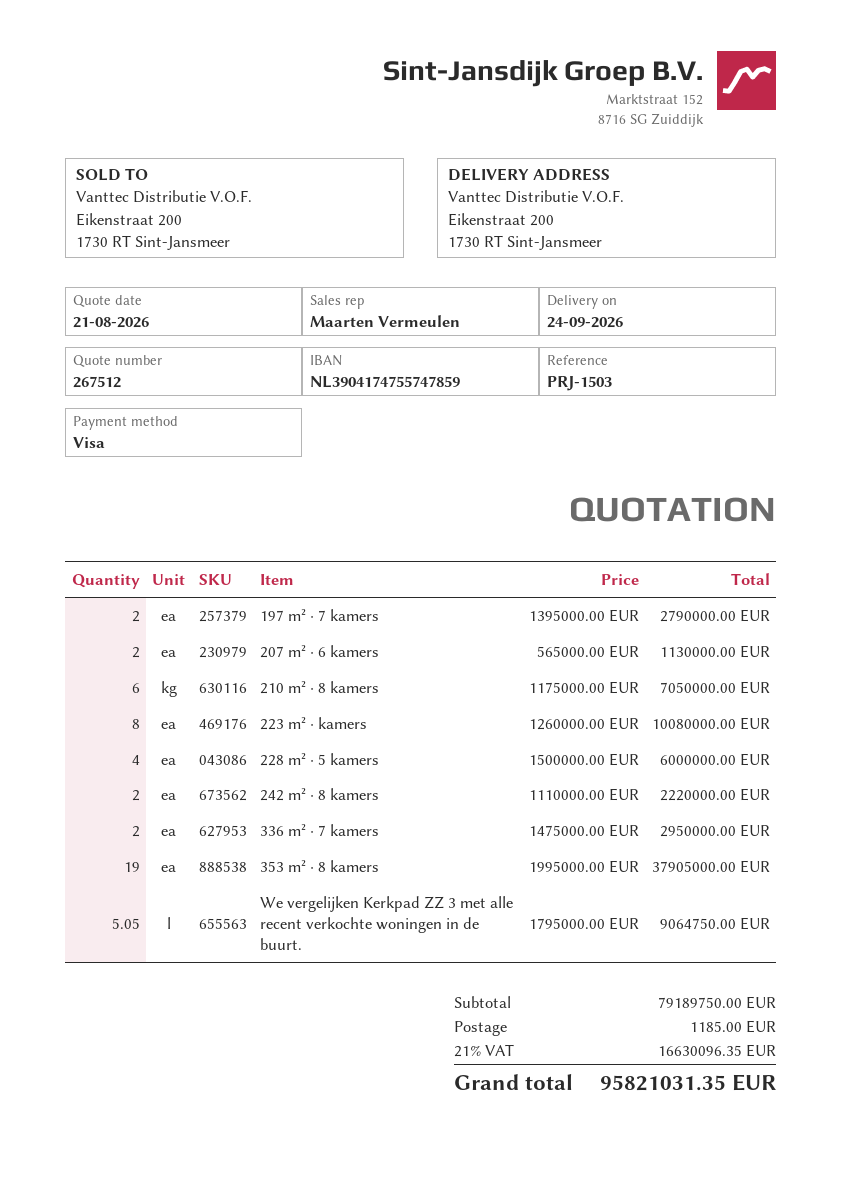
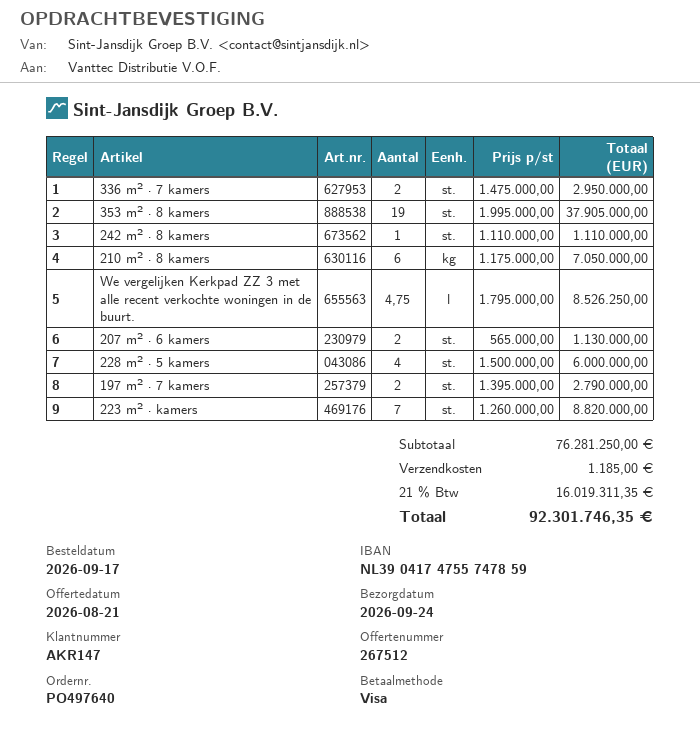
223 m² · kamers: 8 x 1260000.00 = 10080000.00 -> 7 x 1260000.00 = 8820000.00
242 m² · 8 kamers: 2 x 1110000.00 = 2220000.00 -> 1 x 1110000.00 = 1110000.00
We vergelijken Kerkpad ZZ 3 met alle recent verkochte woningen in de buurt.: 5.05 x 1795000.00 = 9064750.00 -> 4.75 x 1795000.00 = 8526250.00
subtotal: 79189750.00 -> 76281250.00
tax: 21% = 16630096.35 -> 21% = 16019311.35
total: 95821031.35 -> 92301746.35

